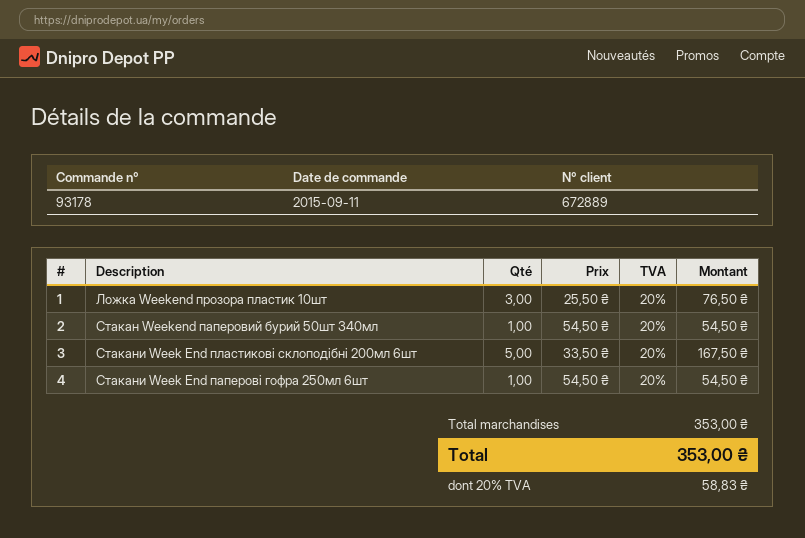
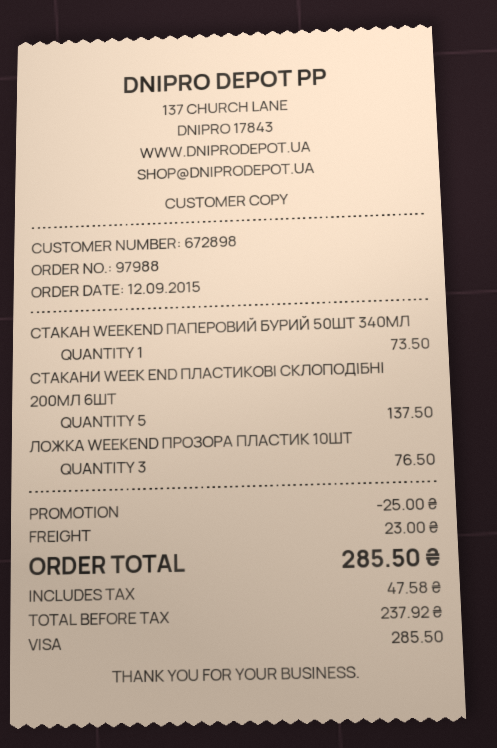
order number: 93178 -> 97988
order date: 2015-09-11 -> 2015-09-12
customer number: 672889 -> 672898
Стакан Weekend паперовий бурий 50шт 340мл: 1 for 54.50 -> 1 for 73.50
Стакани Week End пластикові склоподібні 200мл 6шт: 5 for 167.50 -> 5 for 137.50
Стакани Week End паперові гофра 250мл 6шт: 1 for 54.50 -> none
discount: none -> 25.00
shipping: none -> 23.00
tax: 58.83 -> 47.58
total: 353.00 -> 285.50

